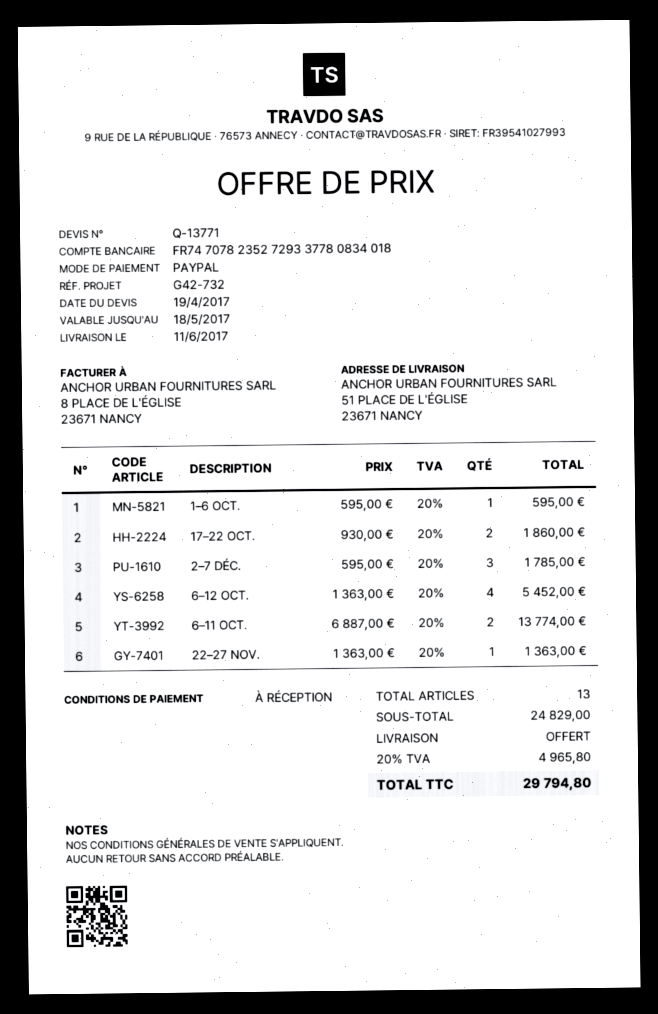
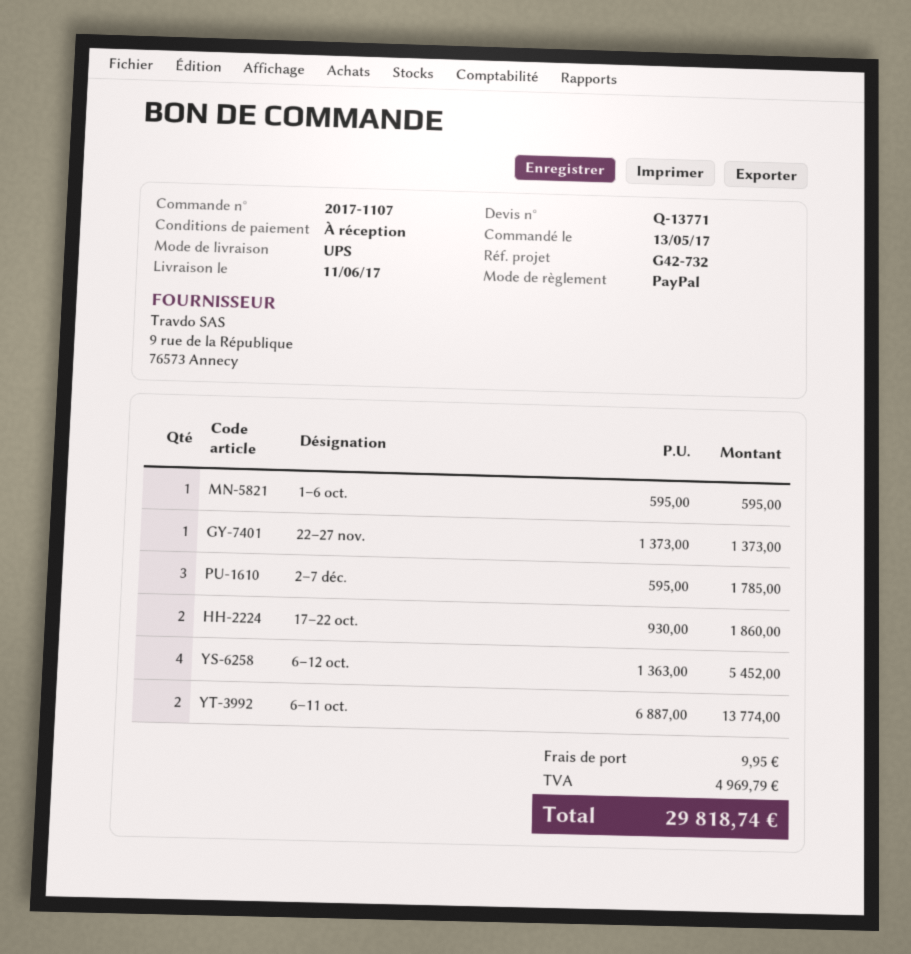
22–27 NOV.: 1 x 1363.00 = 1363.00 -> 1 x 1373.00 = 1373.00
shipping: 0.00 -> 9.95
tax: 4965.80 -> 4969.79
total: 29794.80 -> 29818.74

